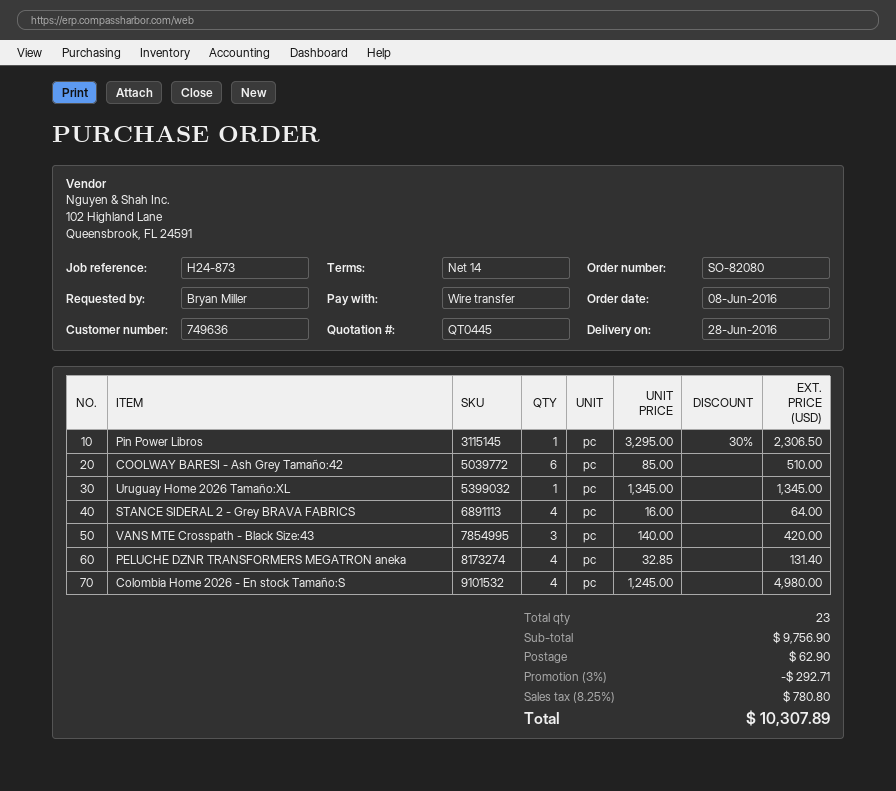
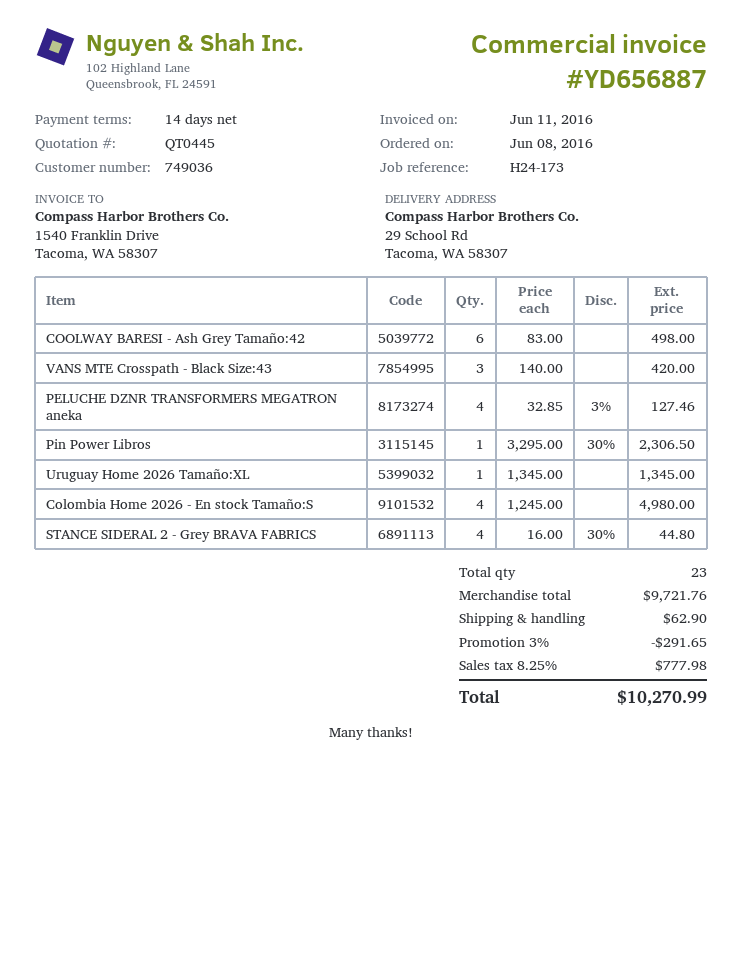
customer number: 749636 -> 749036
reference: H24-873 -> H24-173
COOLWAY BARESI - Ash Grey Tamaño:42: 6 x 85.00 = 510.00 -> 6 x 83.00 = 498.00
STANCE SIDERAL 2 - Grey BRAVA FABRICS: 4 x 16.00 = 64.00 -> 4 x 16.00 - 30% = 44.80
PELUCHE DZNR TRANSFORMERS MEGATRON aneka: 4 x 32.85 = 131.40 -> 4 x 32.85 - 3% = 127.46
subtotal: 9756.90 -> 9721.76
discount: 3% = 292.71 -> 3% = 291.65
tax: 8.25% = 780.80 -> 8.25% = 777.98
total: 10307.89 -> 10270.99

